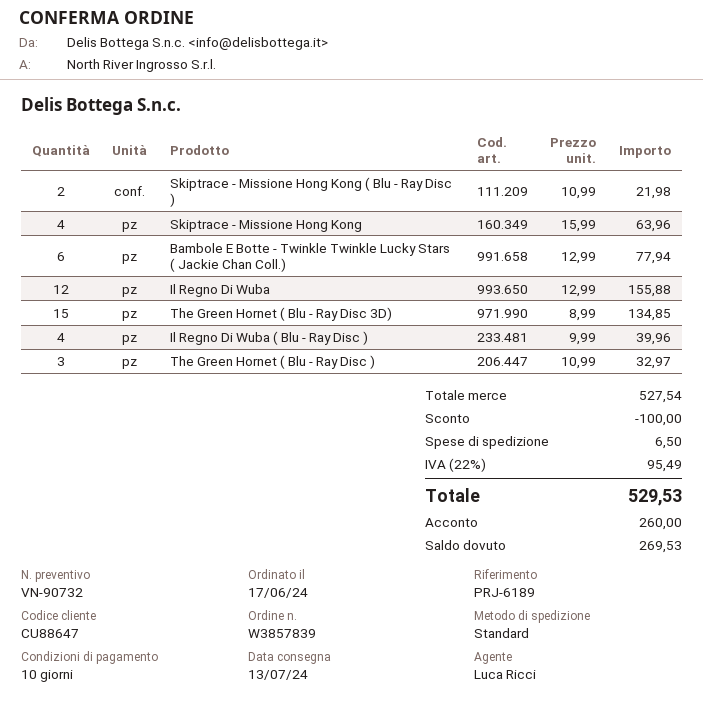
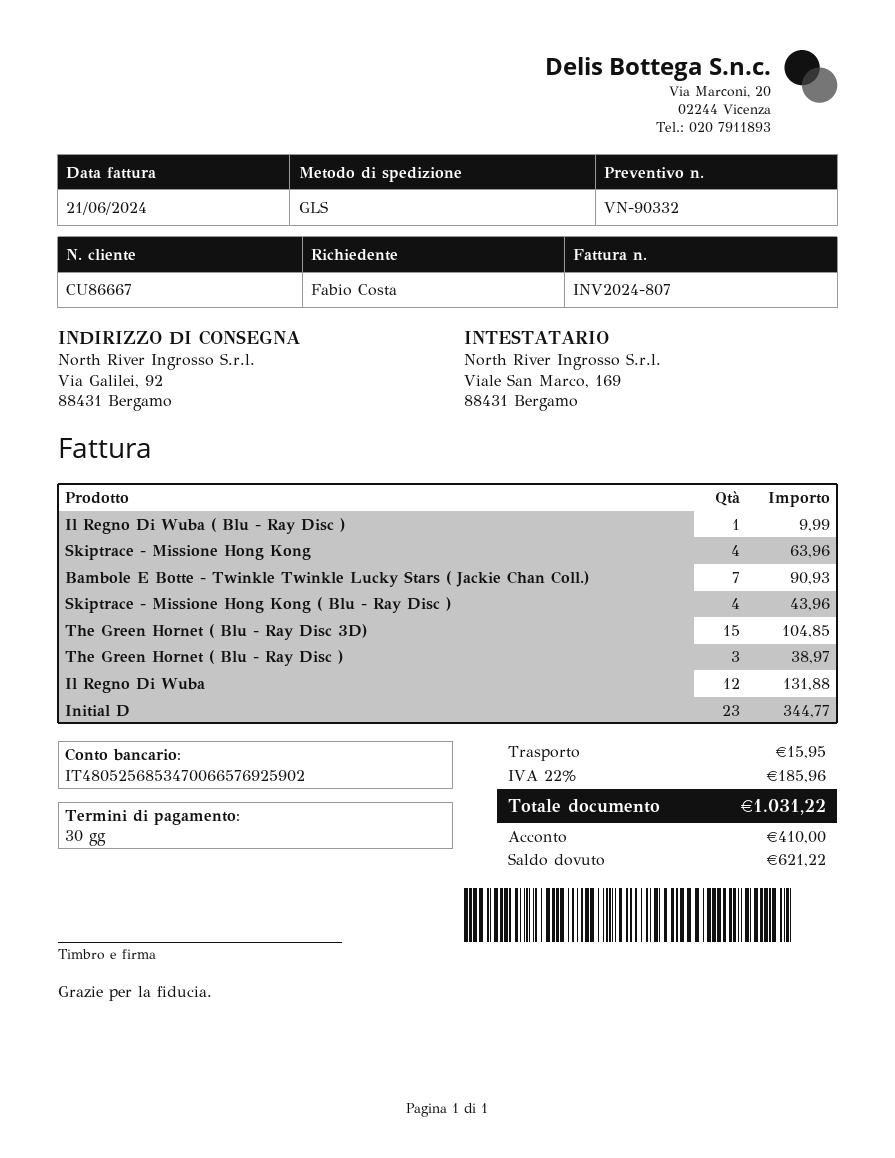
quote number: VN-90732 -> VN-90332
payment terms: 10 days -> 30 days
customer number: CU88647 -> CU86667
shipping method: standard -> GLS
Skiptrace - Missione Hong Kong ( Blu - Ray Disc ): 2 for 21.98 -> 4 for 43.96
Bambole E Botte - Twinkle Twinkle Lucky Stars ( Jackie Chan Coll.): 6 for 77.94 -> 7 for 90.93
Il Regno Di Wuba: 12 for 155.88 -> 12 for 131.88
The Green Hornet ( Blu - Ray Disc 3D): 15 for 134.85 -> 15 for 104.85
Il Regno Di Wuba ( Blu - Ray Disc ): 4 for 39.96 -> 1 for 9.99
The Green Hornet ( Blu - Ray Disc ): 3 for 32.97 -> 3 for 38.97
Initial D: none -> 23 for 344.77
discount: 100.00 -> none
shipping: 6.50 -> 15.95
tax: 22% = 95.49 -> 22% = 185.96
total: 529.53 -> 1031.22
deposit: 260.00 -> 410.00
balance: 269.53 -> 621.22

